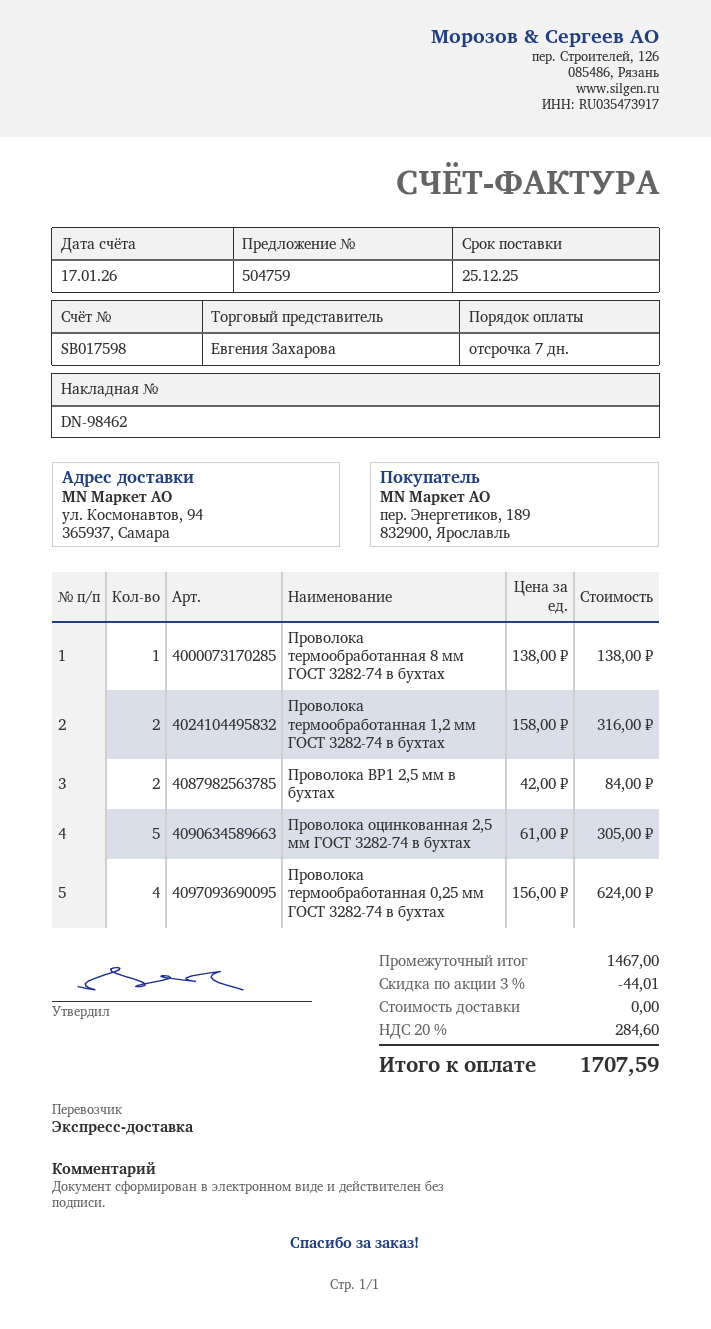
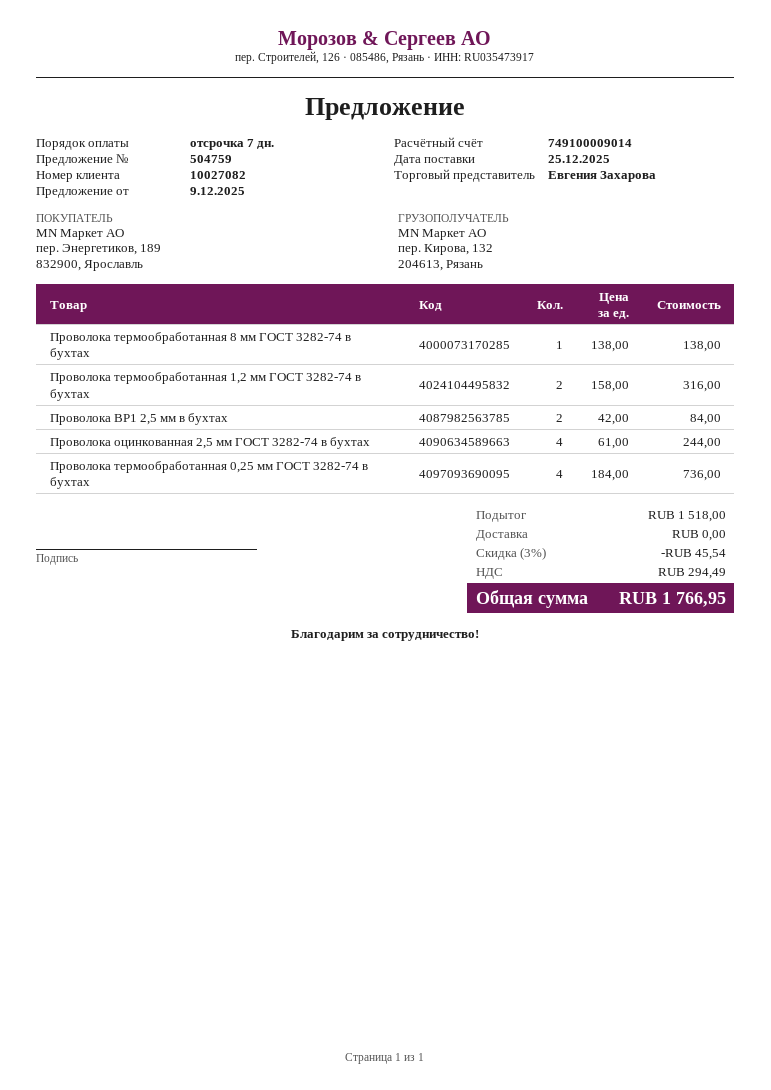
ship to: ул. Космонавтов, 94, 365937, Самара -> пер. Кирова, 132, 204613, Рязань
Проволока оцинкованная 2,5 мм ГОСТ 3282-74 в бухтах: 5 x 61.00 = 305.00 -> 4 x 61.00 = 244.00
Проволока термообработанная 0,25 мм ГОСТ 3282-74 в бухтах: 4 x 156.00 = 624.00 -> 4 x 184.00 = 736.00
subtotal: 1467.00 -> 1518.00
discount: 3% = 44.01 -> 3% = 45.54
tax: 284.60 -> 294.49
total: 1707.59 -> 1766.95

